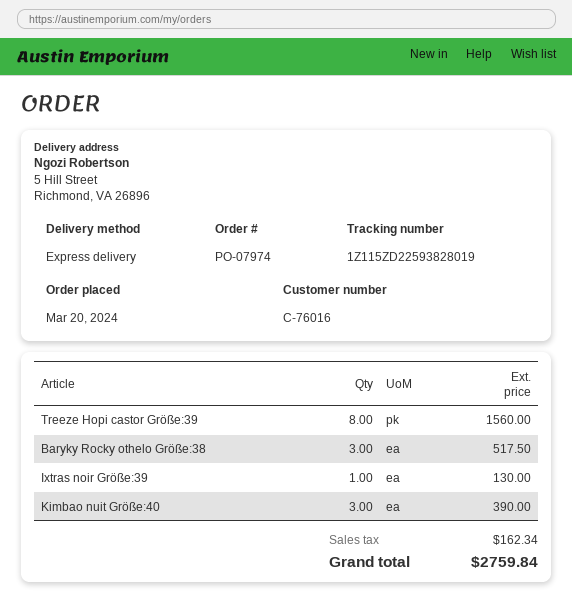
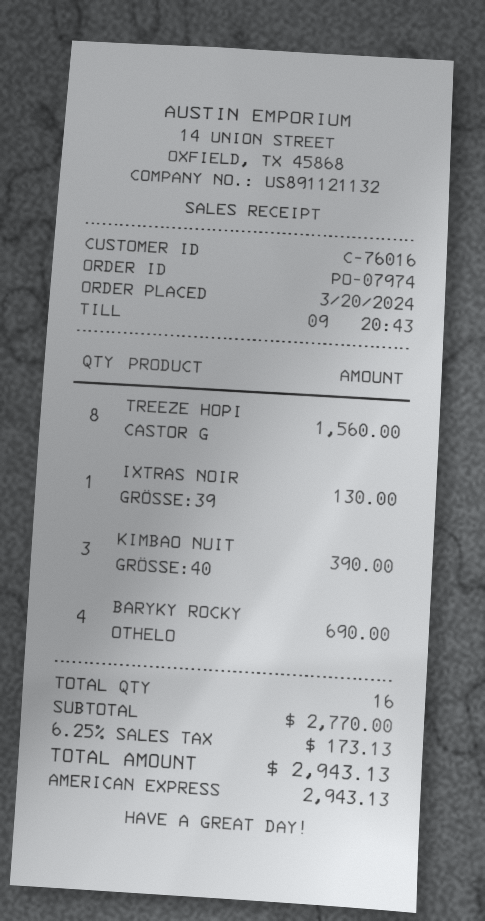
Baryky Rocky othelo Größe:38: 3 for 517.50 -> 4 for 690.00
tax: 162.34 -> 173.13
total: 2759.84 -> 2943.13

